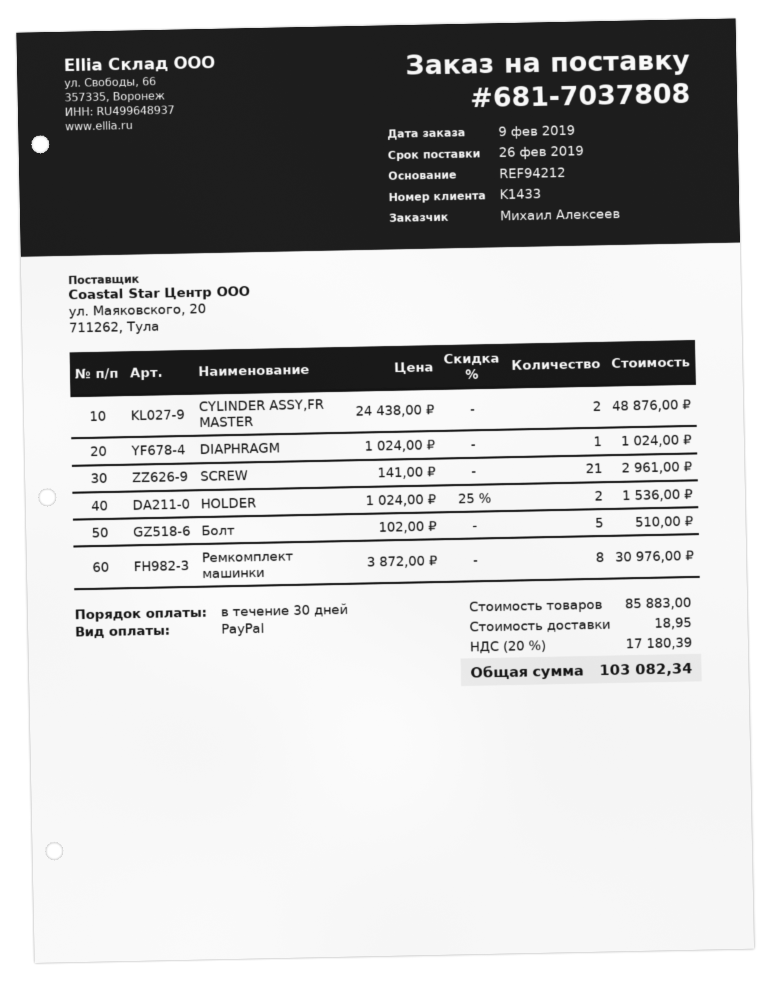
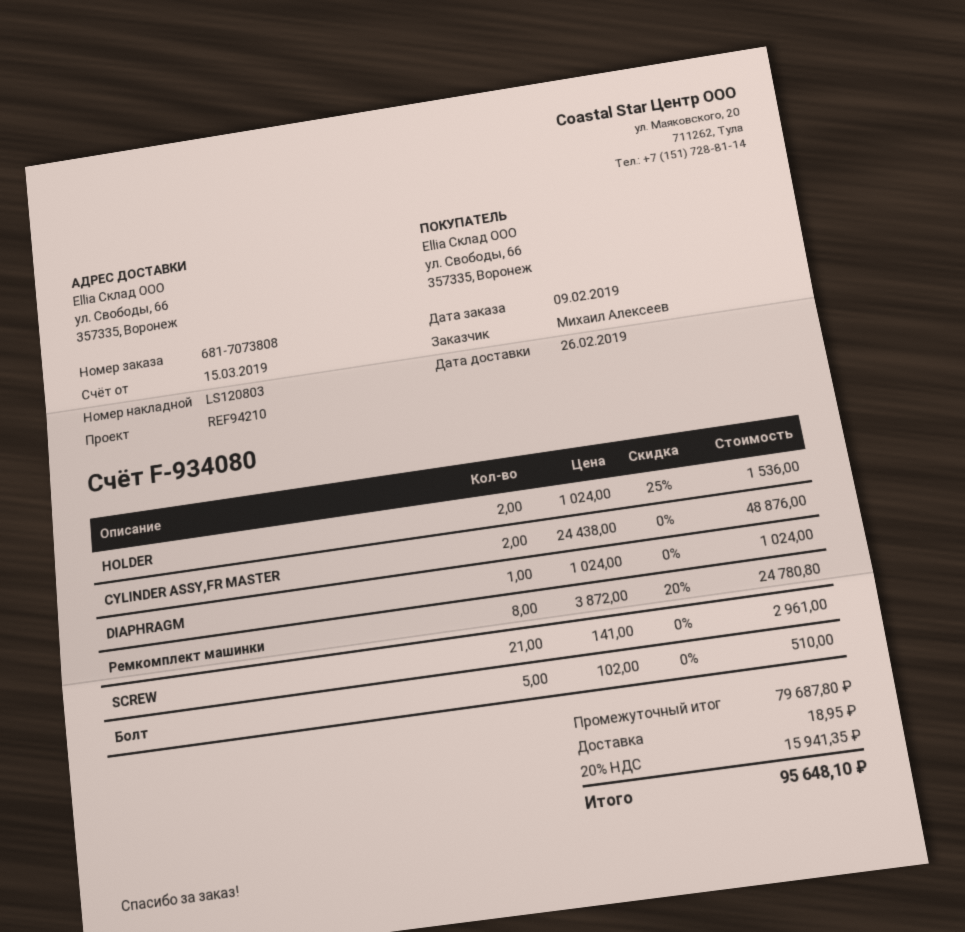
order number: 681-7037808 -> 681-7073808
reference: REF94212 -> REF94210
Ремкомплект машинки: 8 x 3872.00 = 30976.00 -> 8 x 3872.00 - 20% = 24780.80
subtotal: 85883.00 -> 79687.80
tax: 20% = 17180.39 -> 20% = 15941.35
total: 103082.34 -> 95648.10

